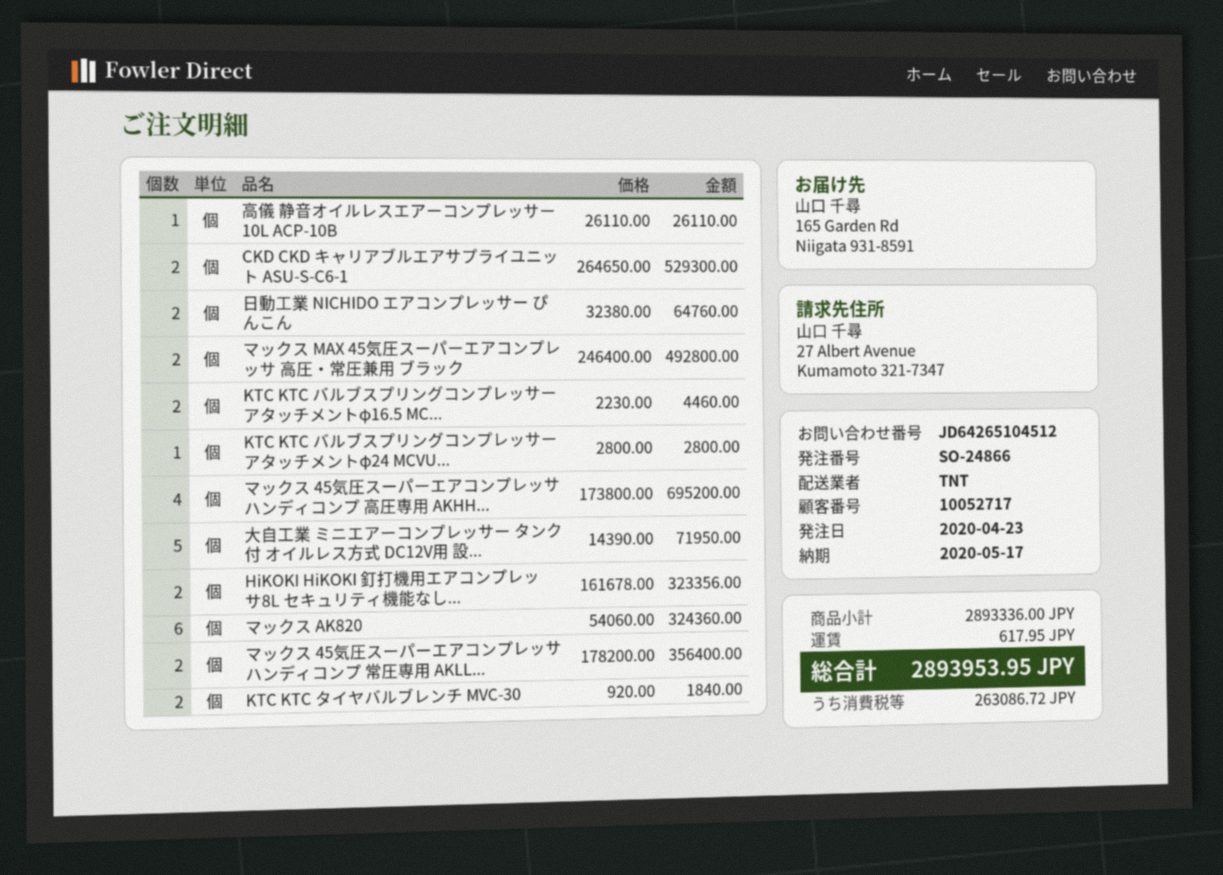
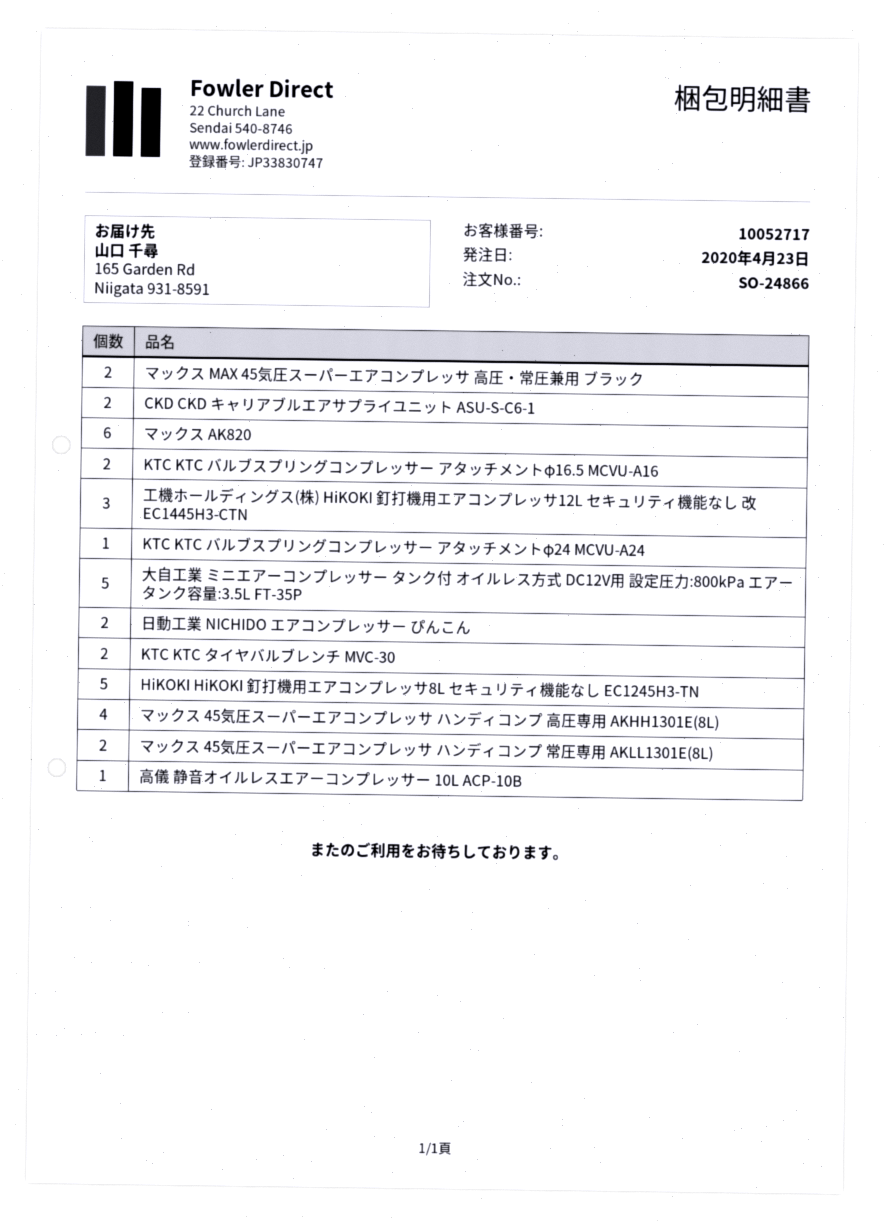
HiKOKI HiKOKI 釘打機用エアコンプレッサ8L セキュリティ機能なし...: 2 -> 5
工機ホールディングス(株) HiKOKI 釘打機用エアコンプレッサ12L セキュリティ機能なし 改 EC1445H3-CTN: none -> 3

